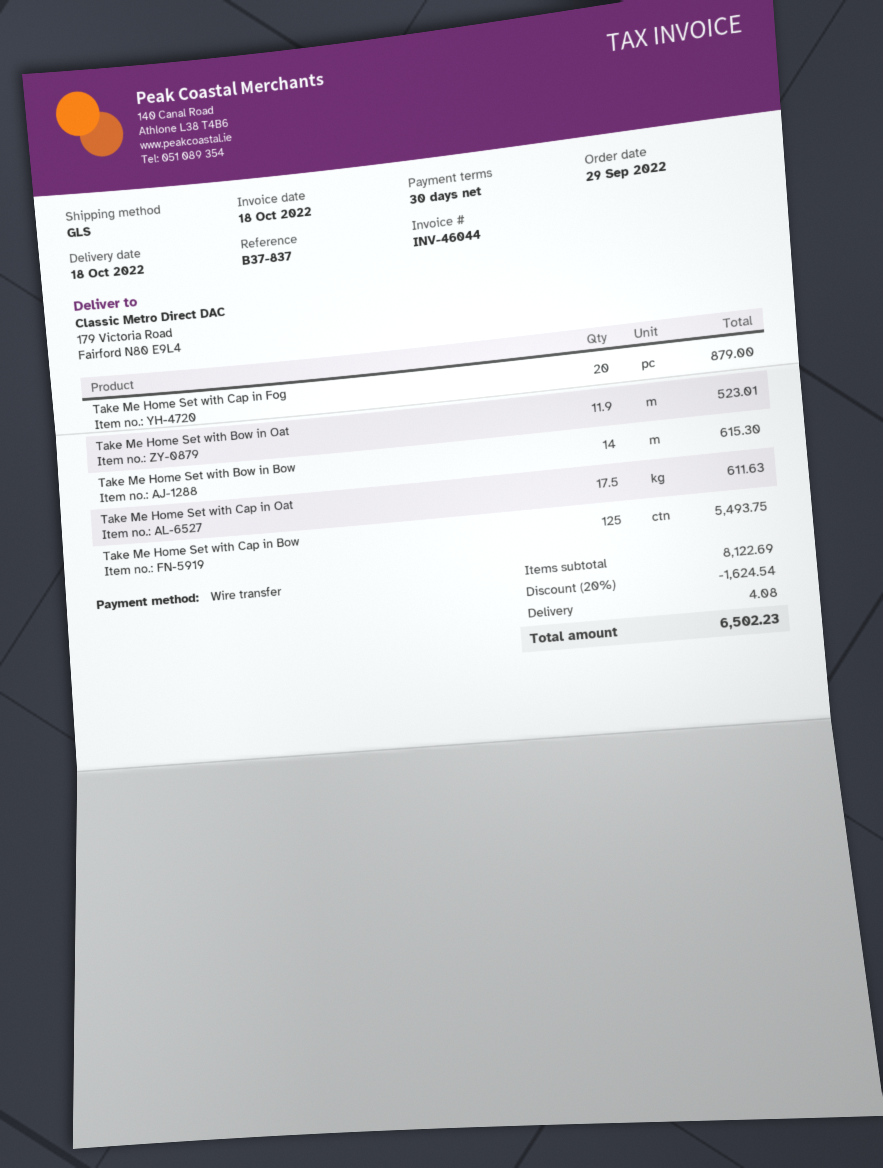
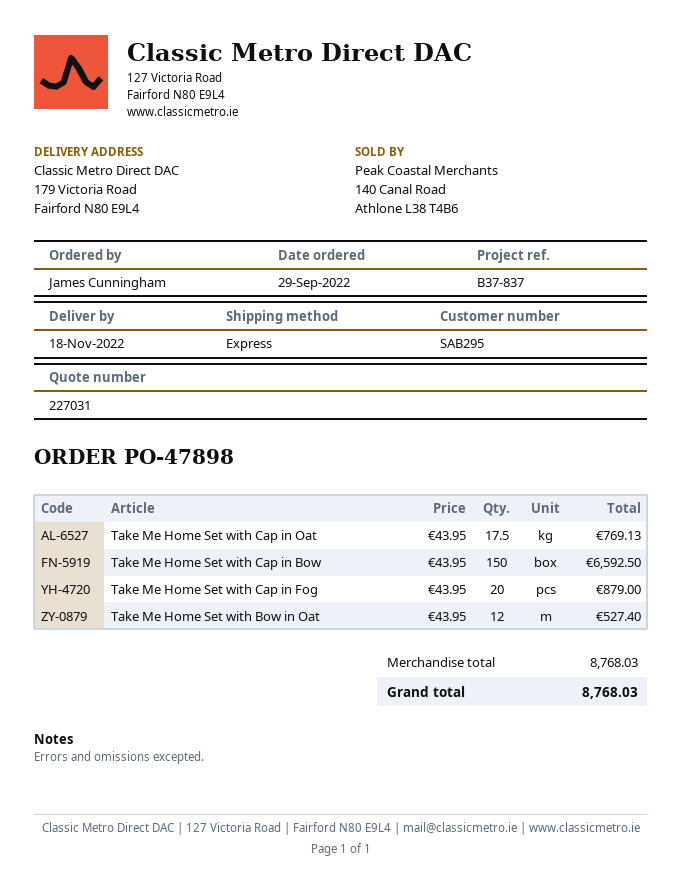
delivery date: 2022-10-18 -> 2022-11-18
shipping method: GLS -> express
Take Me Home Set with Bow in Oat: 11.9 for 523.01 -> 12 for 527.40
Take Me Home Set with Bow in Bow: 14 for 615.30 -> none
Take Me Home Set with Cap in Oat: 17.5 for 611.63 -> 17.5 for 769.13
Take Me Home Set with Cap in Bow: 125 for 5493.75 -> 150 for 6592.50
subtotal: 8122.69 -> 8768.03
discount: 20% = 1624.54 -> none
shipping: 4.08 -> none
total: 6502.23 -> 8768.03

